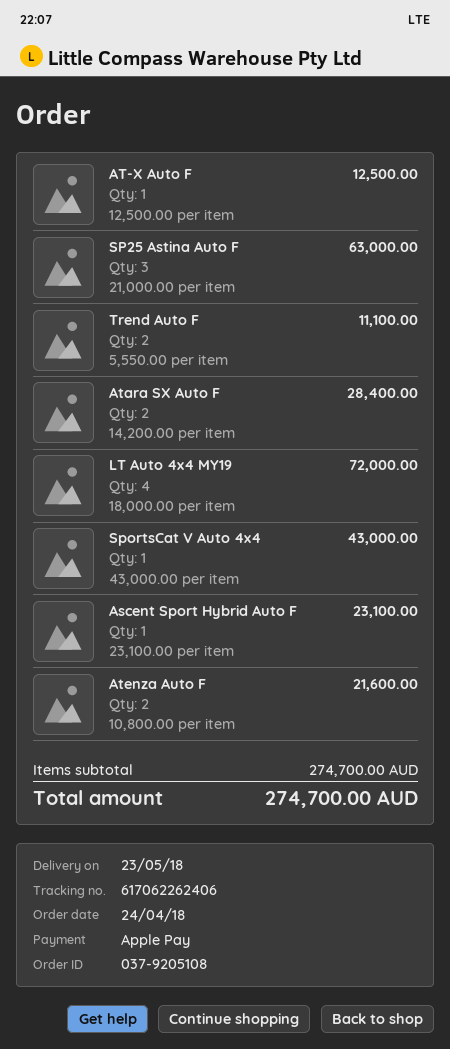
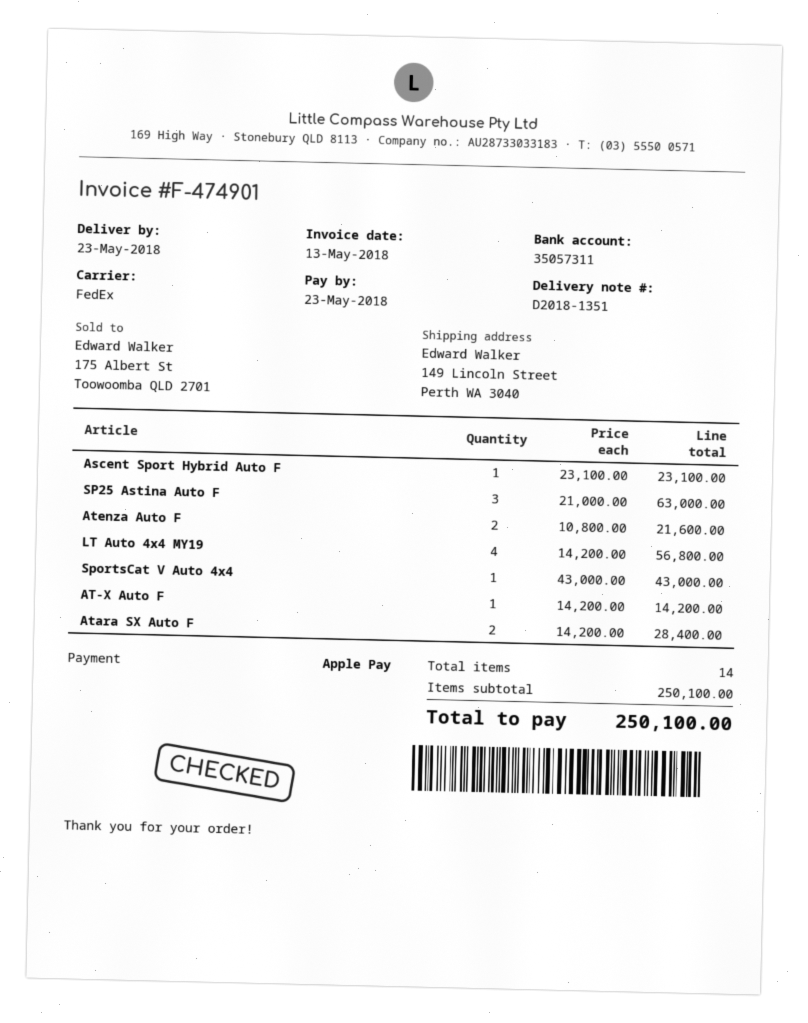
AT-X Auto F: 1 x 12500.00 = 12500.00 -> 1 x 14200.00 = 14200.00
Trend Auto F: 2 x 5550.00 = 11100.00 -> none
LT Auto 4x4 MY19: 4 x 18000.00 = 72000.00 -> 4 x 14200.00 = 56800.00
subtotal: 274700.00 -> 250100.00
total: 274700.00 -> 250100.00

